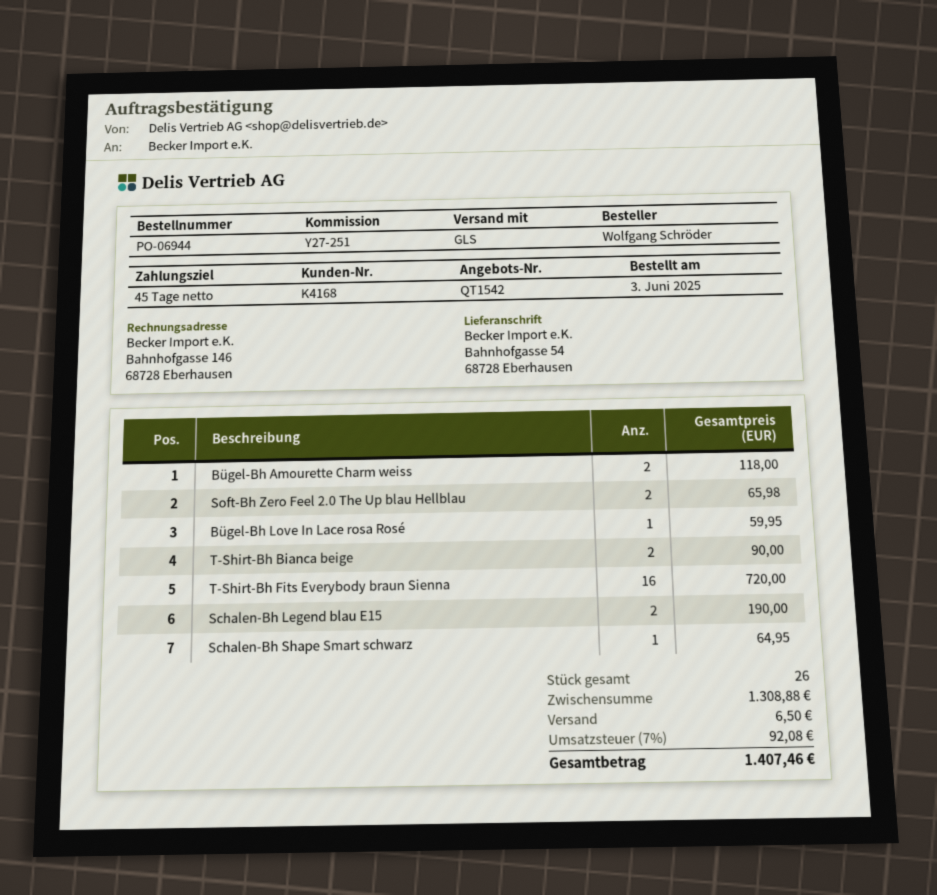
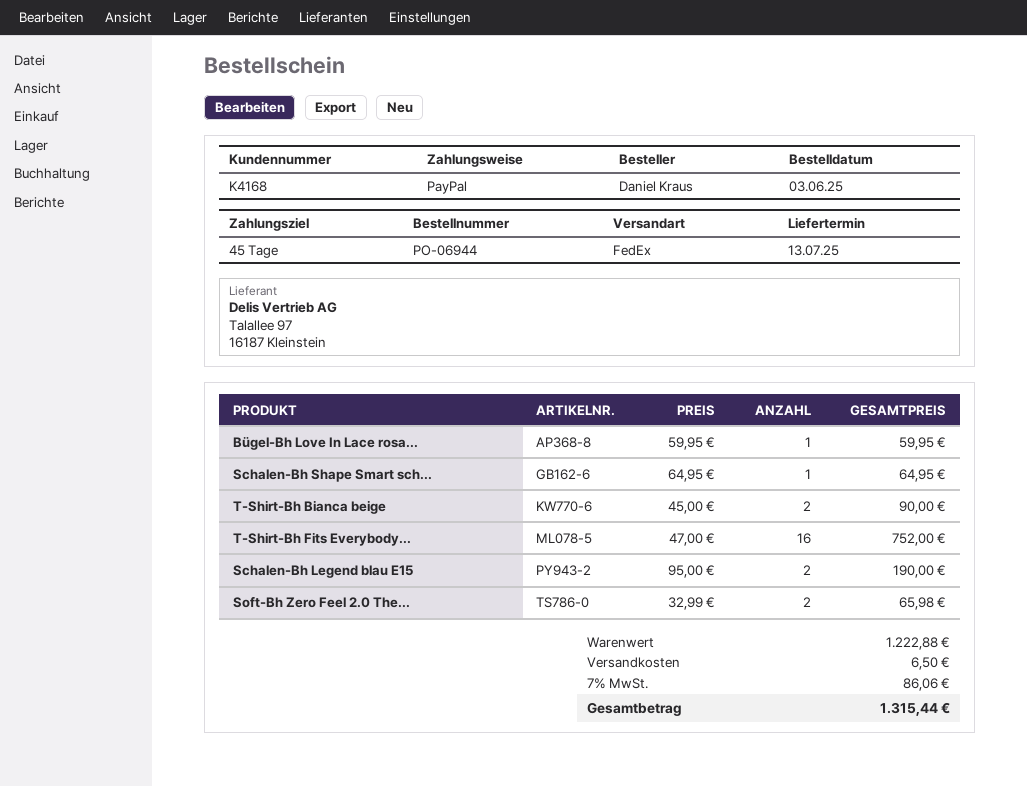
ordered by: Wolfgang Schröder -> Daniel Kraus
shipping method: GLS -> FedEx
Bügel-Bh Amourette Charm weiss: 2 for 118.00 -> none
T-Shirt-Bh Fits Everybody braun Sienna: 16 for 720.00 -> 16 for 752.00
subtotal: 1308.88 -> 1222.88
tax: 7% = 92.08 -> 7% = 86.06
total: 1407.46 -> 1315.44

